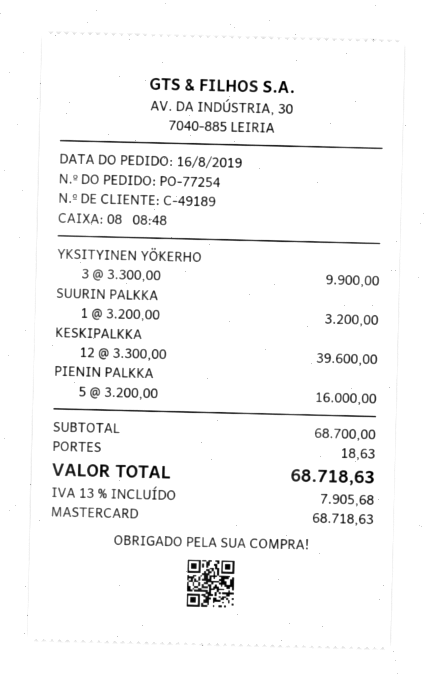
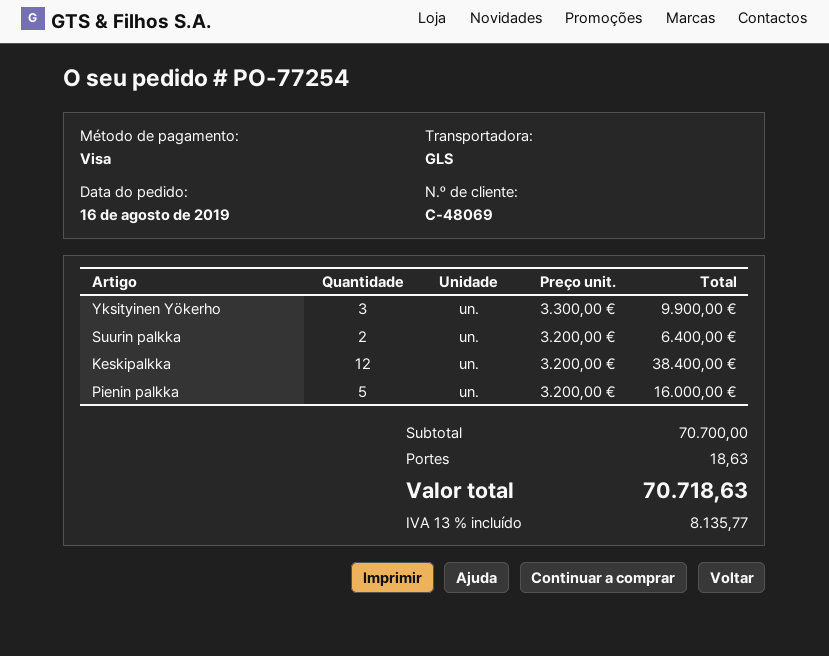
customer number: C-49189 -> C-48069
payment method: Mastercard -> Visa
SUURIN PALKKA: 1 x 3200.00 = 3200.00 -> 2 x 3200.00 = 6400.00
KESKIPALKKA: 12 x 3300.00 = 39600.00 -> 12 x 3200.00 = 38400.00
subtotal: 68700.00 -> 70700.00
tax: 13% = 7905.68 -> 13% = 8135.77
total: 68718.63 -> 70718.63

